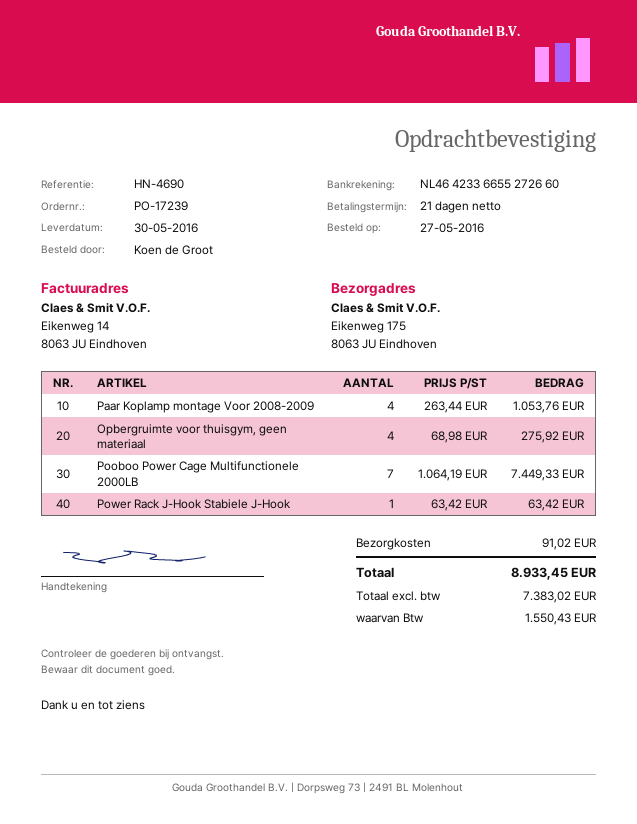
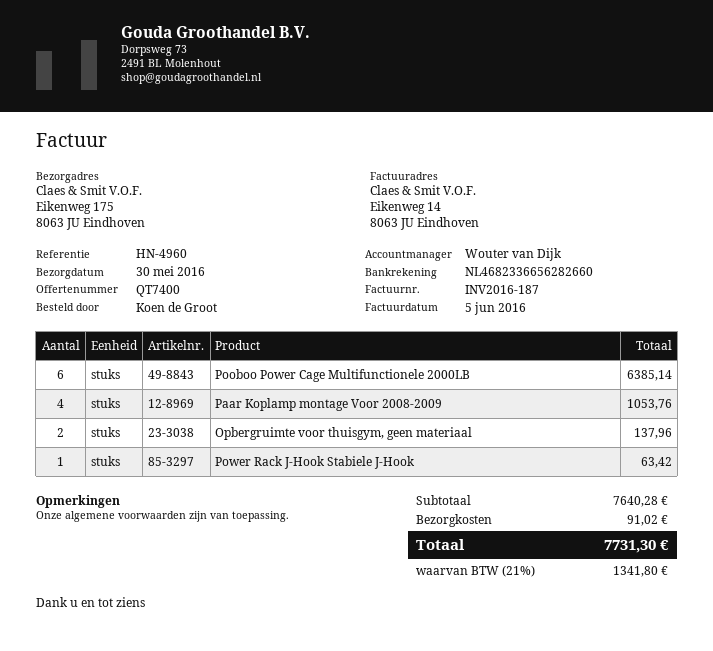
reference: HN-4690 -> HN-4960
bank account: NL4642336655272660 -> NL4682336656282660
Opbergruimte voor thuisgym, geen materiaal: 4 for 275.92 -> 2 for 137.96
Pooboo Power Cage Multifunctionele 2000LB: 7 for 7449.33 -> 6 for 6385.14
tax: 1550.43 -> 1341.80
total: 8933.45 -> 7731.30

